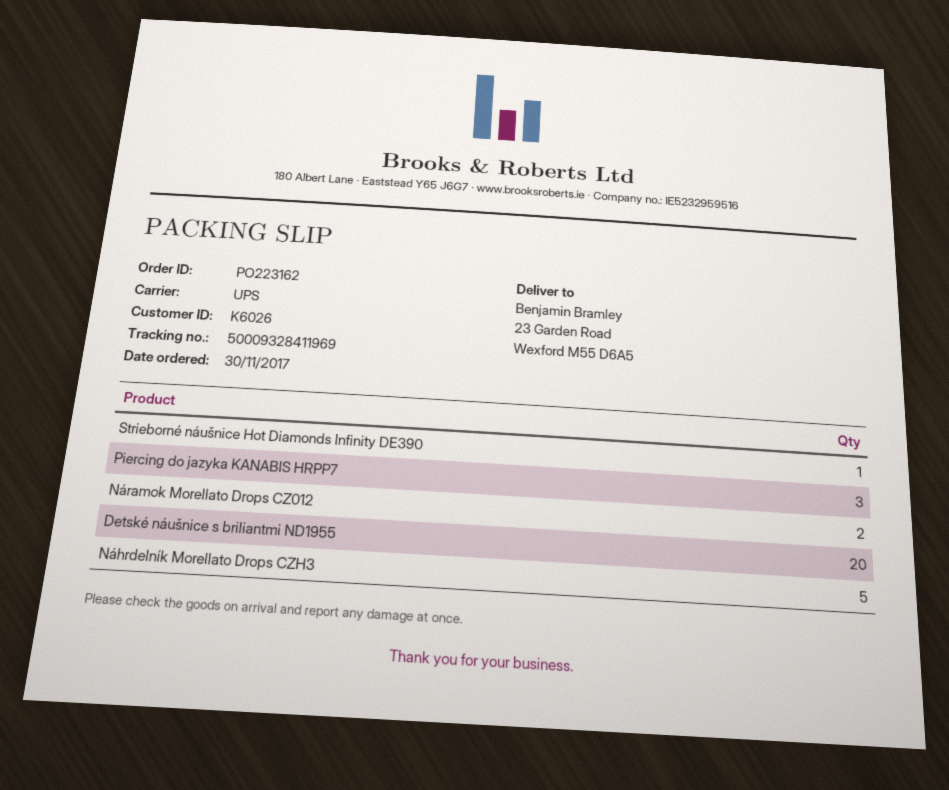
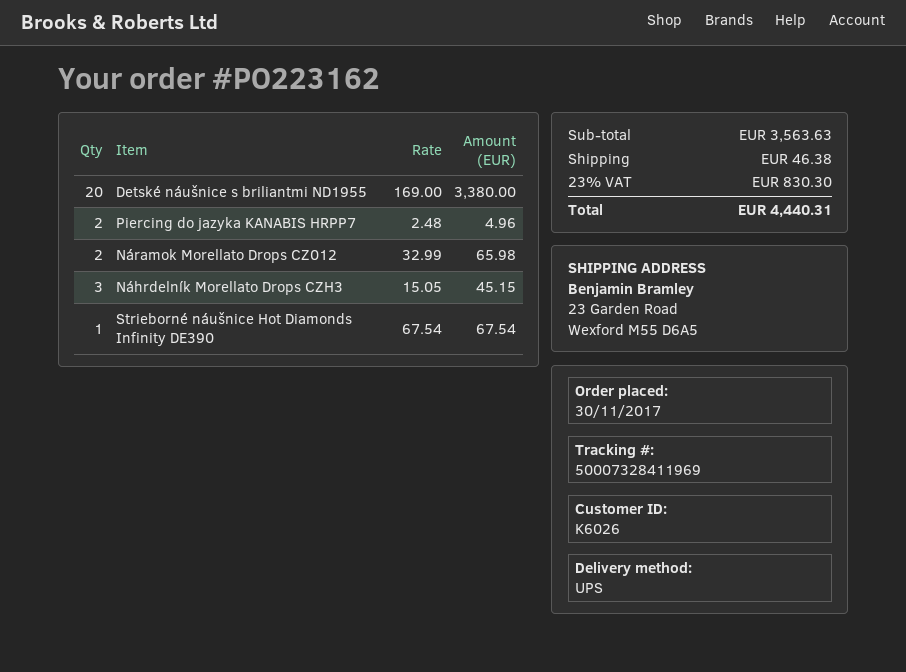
tracking number: 50009328411969 -> 50007328411969
Piercing do jazyka KANABIS HRPP7: 3 -> 2
Náhrdelník Morellato Drops CZH3: 5 -> 3

